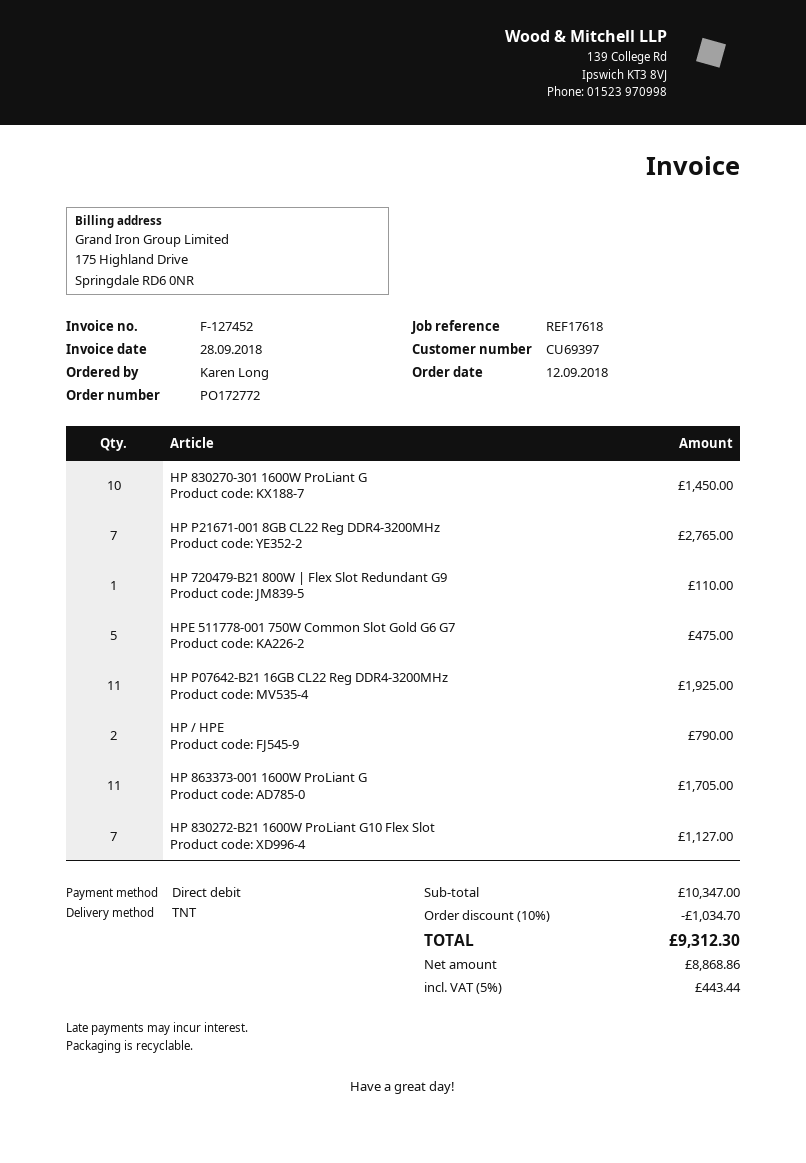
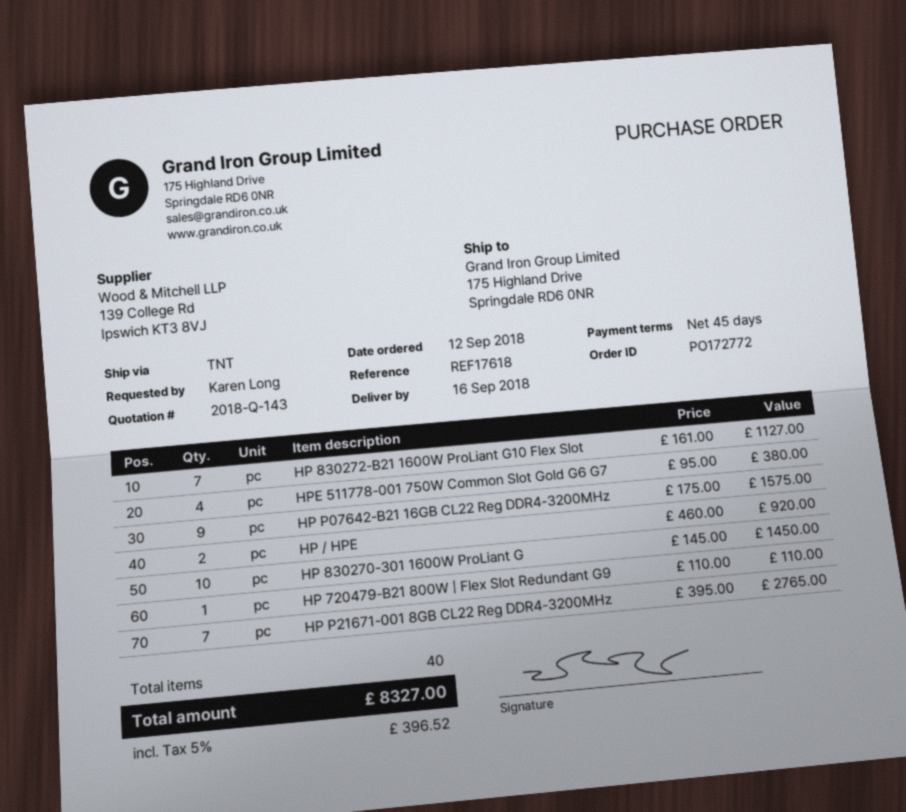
HPE 511778-001 750W Common Slot Gold G6 G7: 5 for 475.00 -> 4 for 380.00
HP P07642-B21 16GB CL22 Reg DDR4-3200MHz: 11 for 1925.00 -> 9 for 1575.00
HP / HPE: 2 for 790.00 -> 2 for 920.00
HP 863373-001 1600W ProLiant G: 11 for 1705.00 -> none
discount: 10% = 1034.70 -> none
tax: 5% = 443.44 -> 5% = 396.52
total: 9312.30 -> 8327.00

